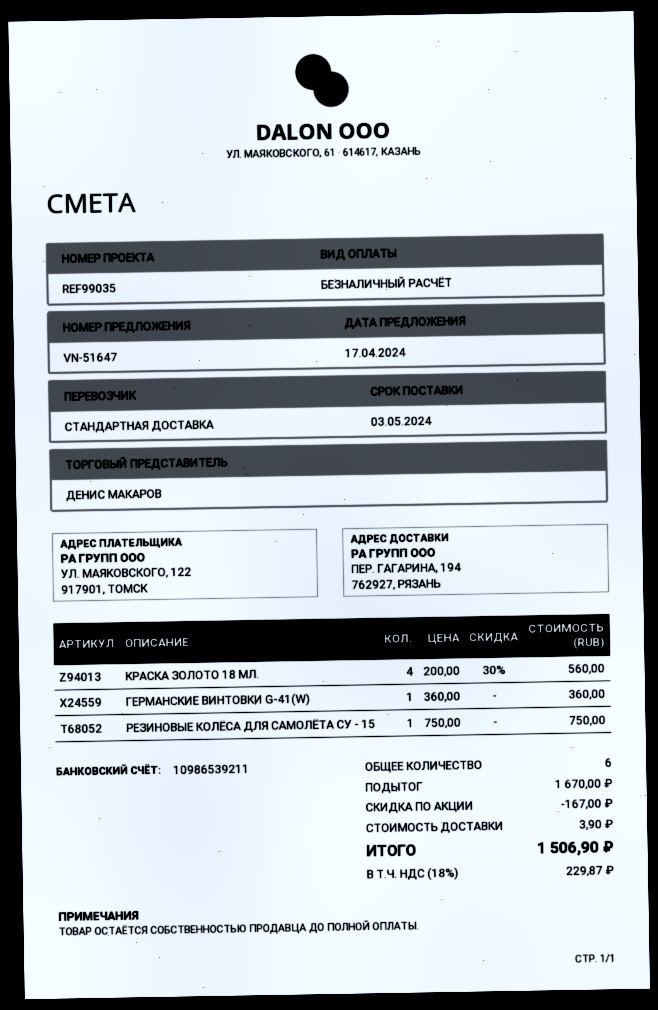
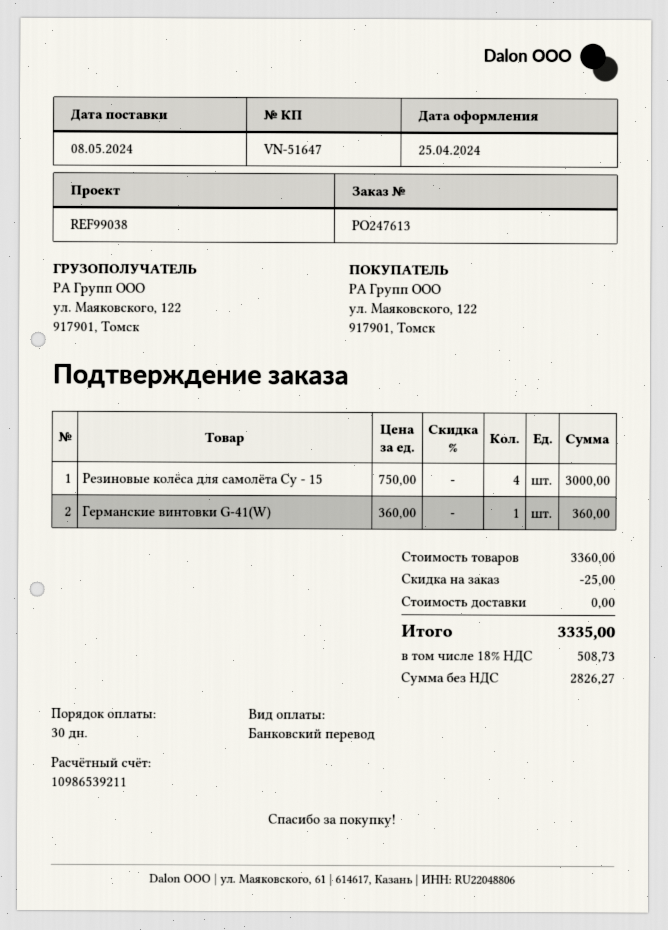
delivery date: 2024-05-03 -> 2024-05-08
reference: REF99035 -> REF99038
ship to: ПЕР. ГАГАРИНА, 194, 762927, РЯЗАНЬ -> ул. Маяковского, 122, 917901, Томск
КРАСКА ЗОЛОТО 18 МЛ.: 4 x 200.00 - 30% = 560.00 -> none
РЕЗИНОВЫЕ КОЛЁСА ДЛЯ САМОЛЁТА СУ - 15: 1 x 750.00 = 750.00 -> 4 x 750.00 = 3000.00
subtotal: 1670.00 -> 3360.00
discount: 167.00 -> 25.00
shipping: 3.90 -> 0.00
tax: 18% = 229.87 -> 18% = 508.73
total: 1506.90 -> 3335.00

